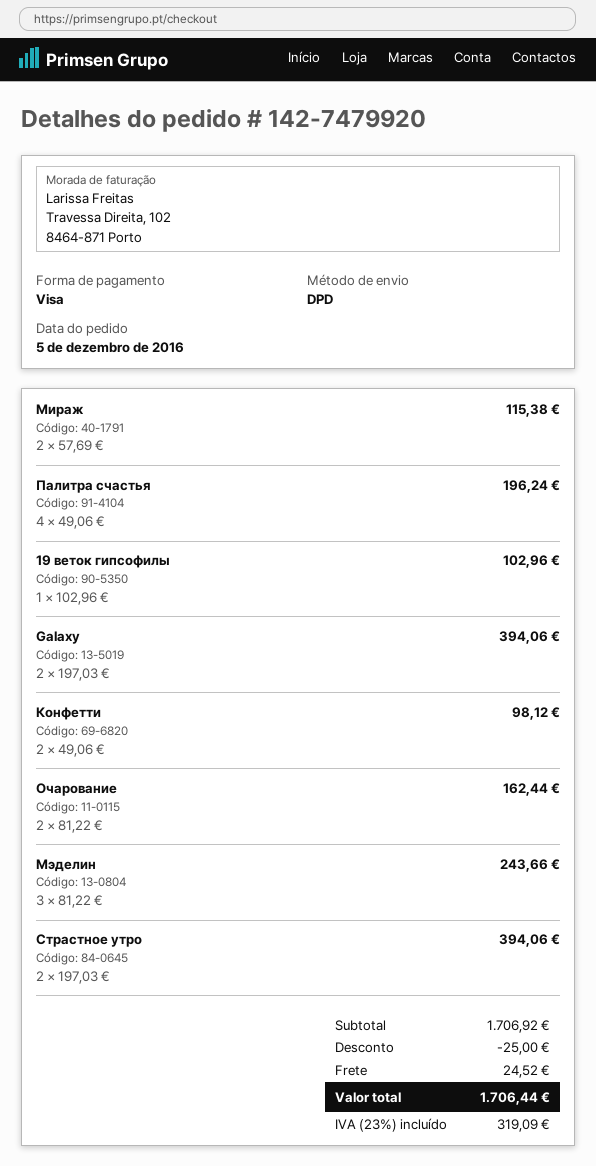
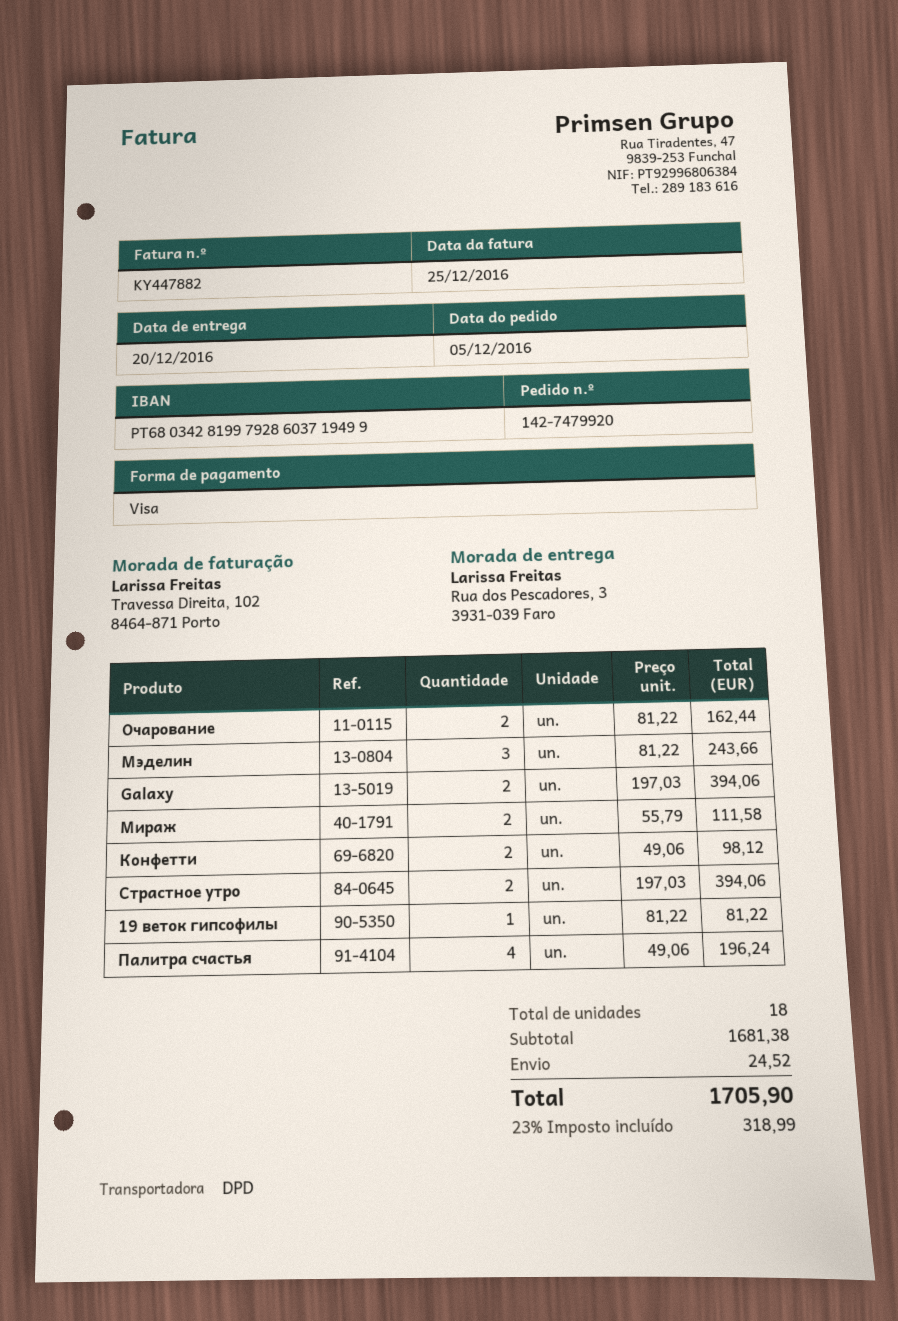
Мираж: 2 x 57.69 = 115.38 -> 2 x 55.79 = 111.58
19 веток гипсофилы: 1 x 102.96 = 102.96 -> 1 x 81.22 = 81.22
subtotal: 1706.92 -> 1681.38
discount: 25.00 -> none
tax: 23% = 319.09 -> 23% = 318.99
total: 1706.44 -> 1705.90

